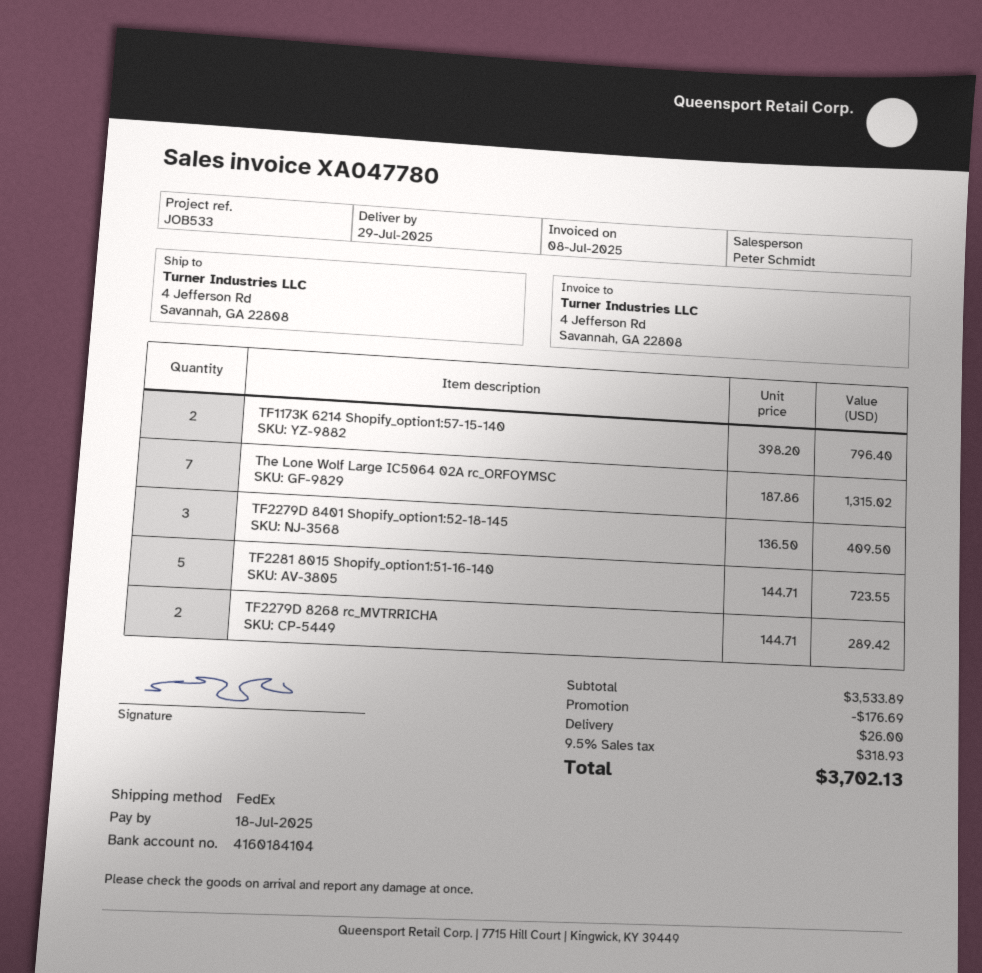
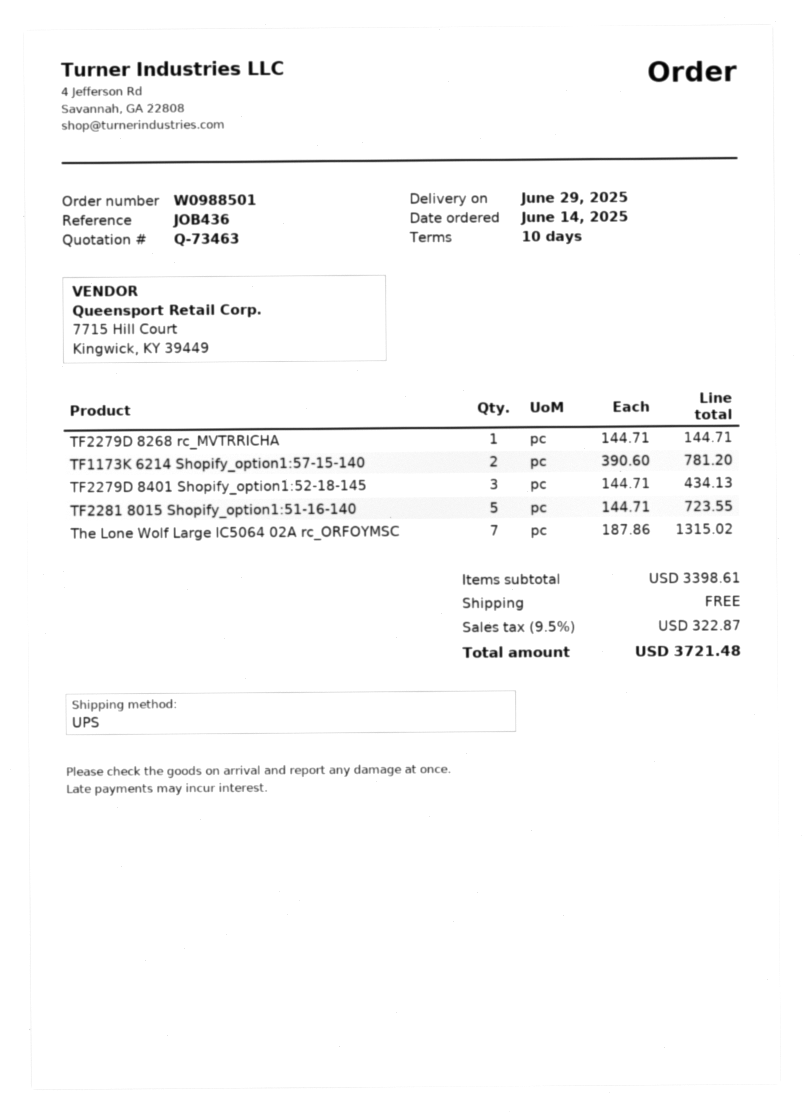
delivery date: 2025-07-29 -> 2025-06-29
reference: JOB533 -> JOB436
shipping method: FedEx -> UPS
TF1173K 6214 Shopify_option1:57-15-140: 2 x 398.20 = 796.40 -> 2 x 390.60 = 781.20
TF2279D 8401 Shopify_option1:52-18-145: 3 x 136.50 = 409.50 -> 3 x 144.71 = 434.13
TF2279D 8268 rc_MVTRRICHA: 2 x 144.71 = 289.42 -> 1 x 144.71 = 144.71
subtotal: 3533.89 -> 3398.61
discount: 176.69 -> none
shipping: 26.00 -> 0.00
tax: 9.5% = 318.93 -> 9.5% = 322.87
total: 3702.13 -> 3721.48

